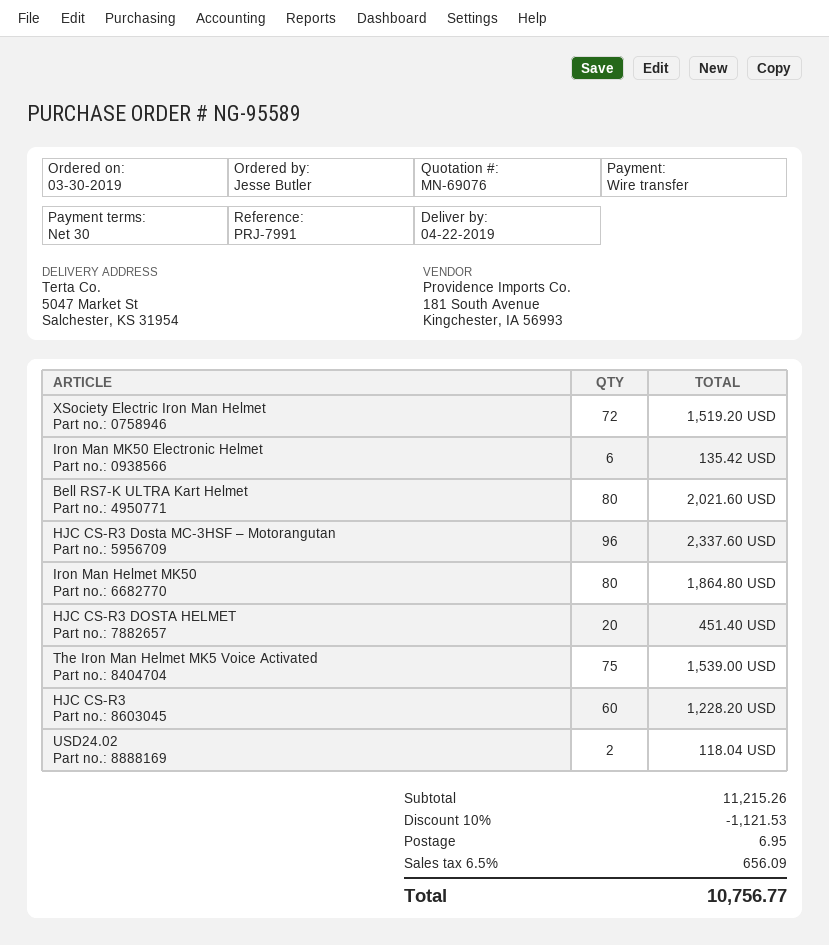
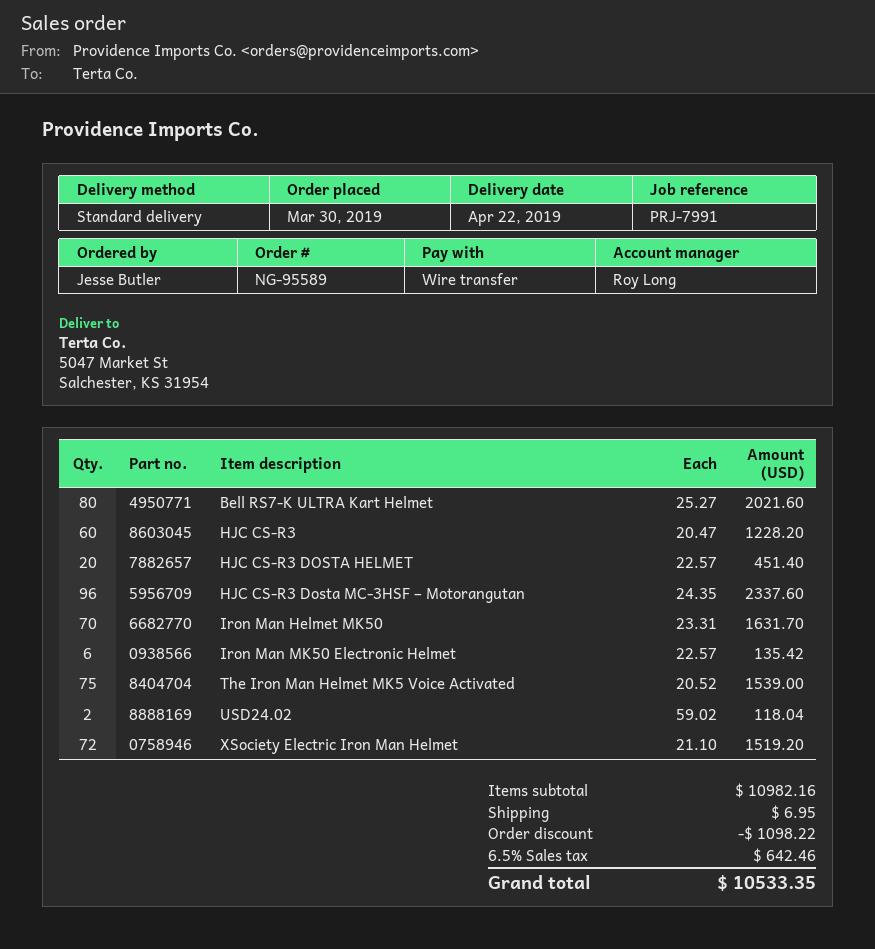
Iron Man Helmet MK50: 80 for 1864.80 -> 70 for 1631.70
subtotal: 11215.26 -> 10982.16
discount: 1121.53 -> 1098.22
tax: 6.5% = 656.09 -> 6.5% = 642.46
total: 10756.77 -> 10533.35

